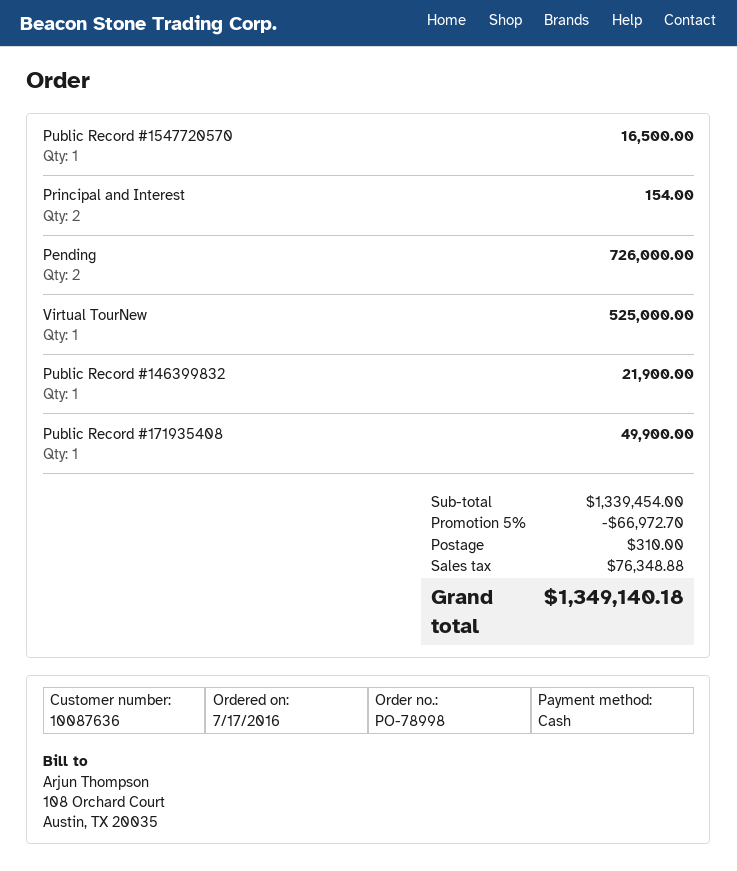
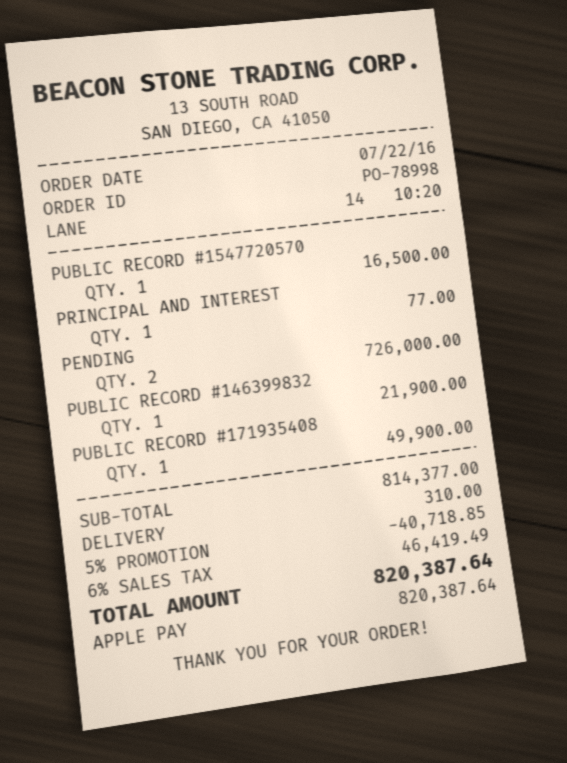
order date: 2016-07-17 -> 2016-07-22
payment method: cash -> Apple Pay
Principal and Interest: 2 for 154.00 -> 1 for 77.00
Virtual TourNew: 1 for 525000.00 -> none
subtotal: 1339454.00 -> 814377.00
discount: 5% = 66972.70 -> 5% = 40718.85
tax: 76348.88 -> 46419.49
total: 1349140.18 -> 820387.64

